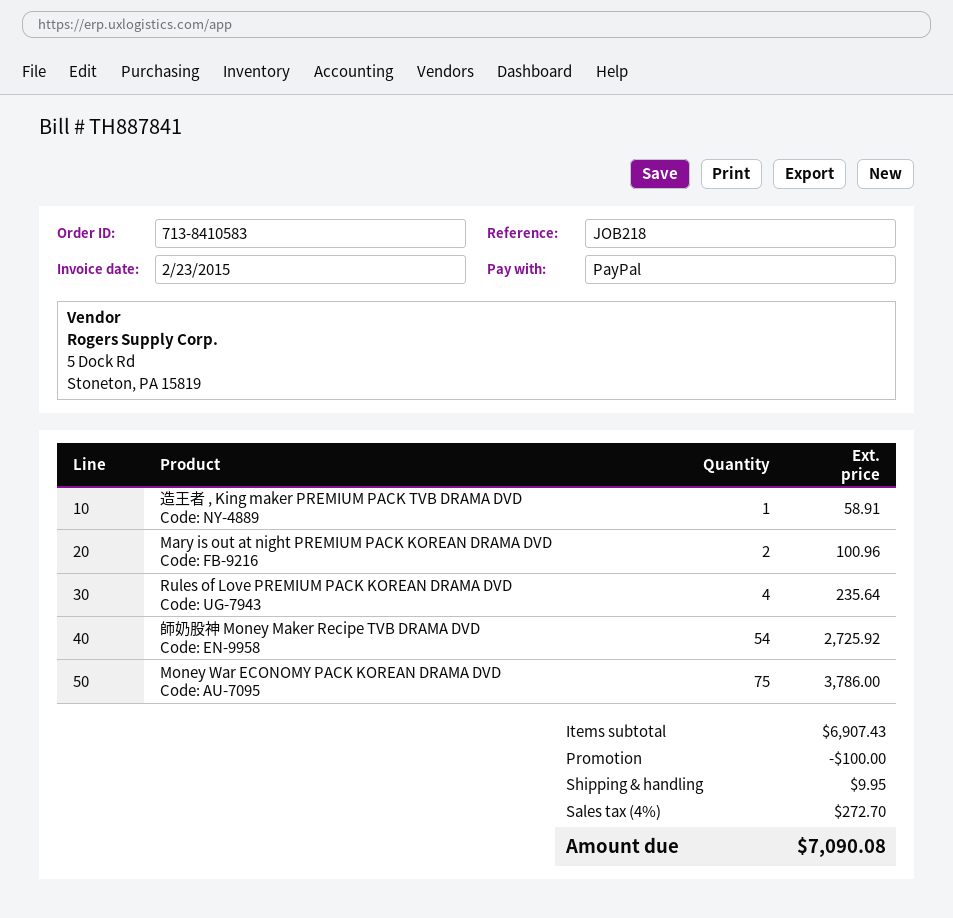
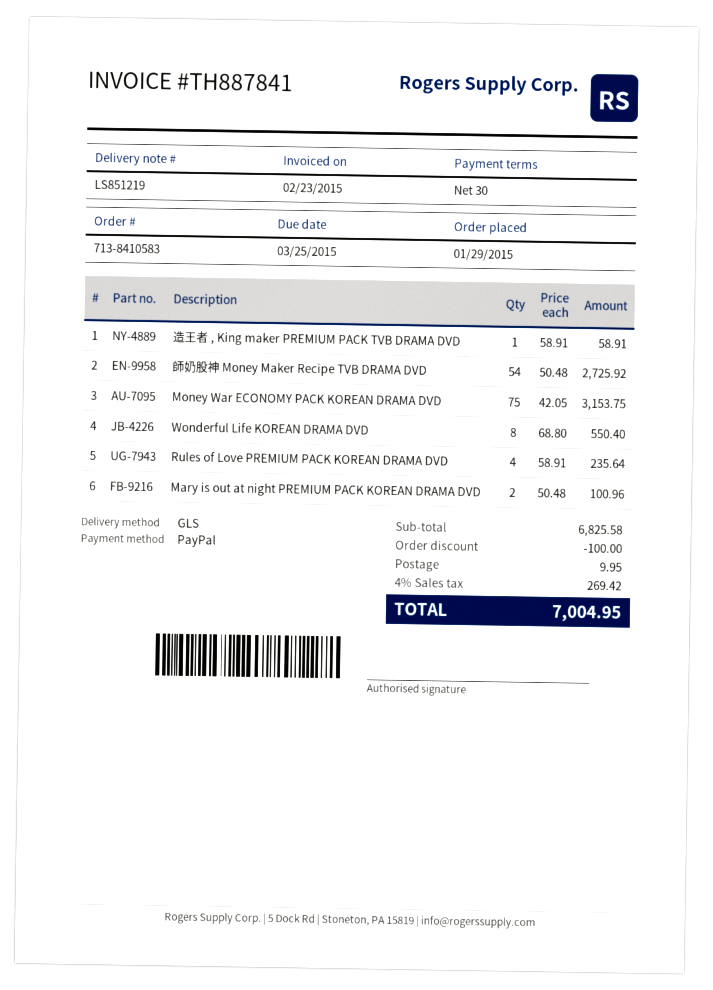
Money War ECONOMY PACK KOREAN DRAMA DVD: 75 for 3786.00 -> 75 for 3153.75
Wonderful Life KOREAN DRAMA DVD: none -> 8 for 550.40
subtotal: 6907.43 -> 6825.58
tax: 4% = 272.70 -> 4% = 269.42
total: 7090.08 -> 7004.95

